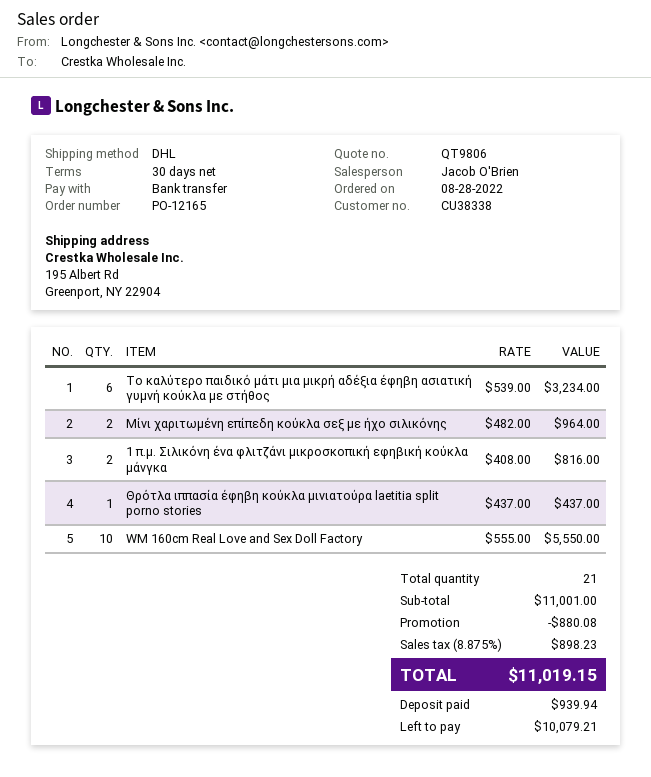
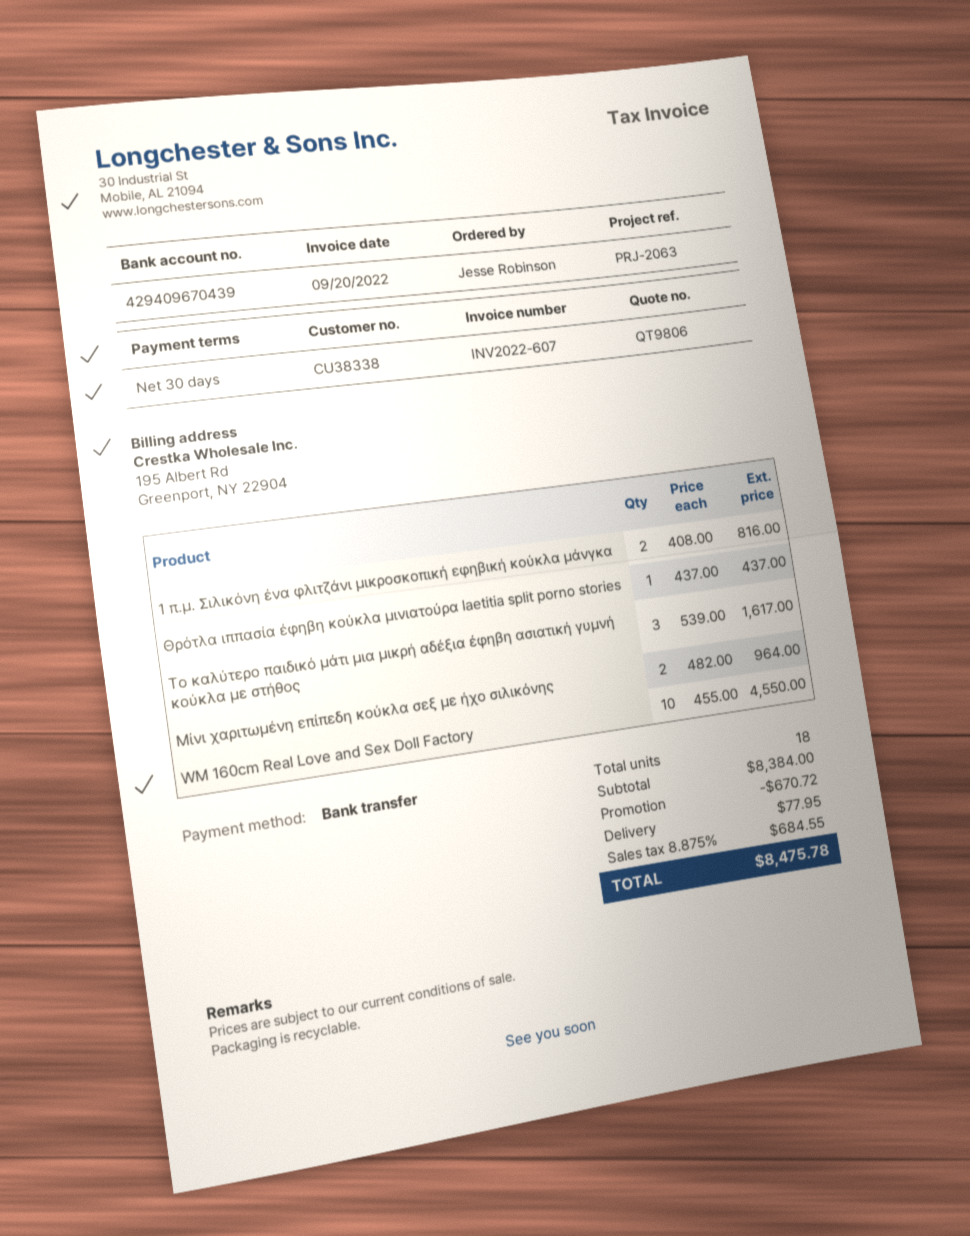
Το καλύτερο παιδικό μάτι μια μικρή αδέξια έφηβη ασιατική γυμνή κούκλα με στήθος: 6 x 539.00 = 3234.00 -> 3 x 539.00 = 1617.00
WM 160cm Real Love and Sex Doll Factory: 10 x 555.00 = 5550.00 -> 10 x 455.00 = 4550.00
total quantity: 21 -> 18
subtotal: 11001.00 -> 8384.00
discount: 880.08 -> 670.72
shipping: none -> 77.95
tax: 8.875% = 898.23 -> 8.875% = 684.55
total: 11019.15 -> 8475.78

